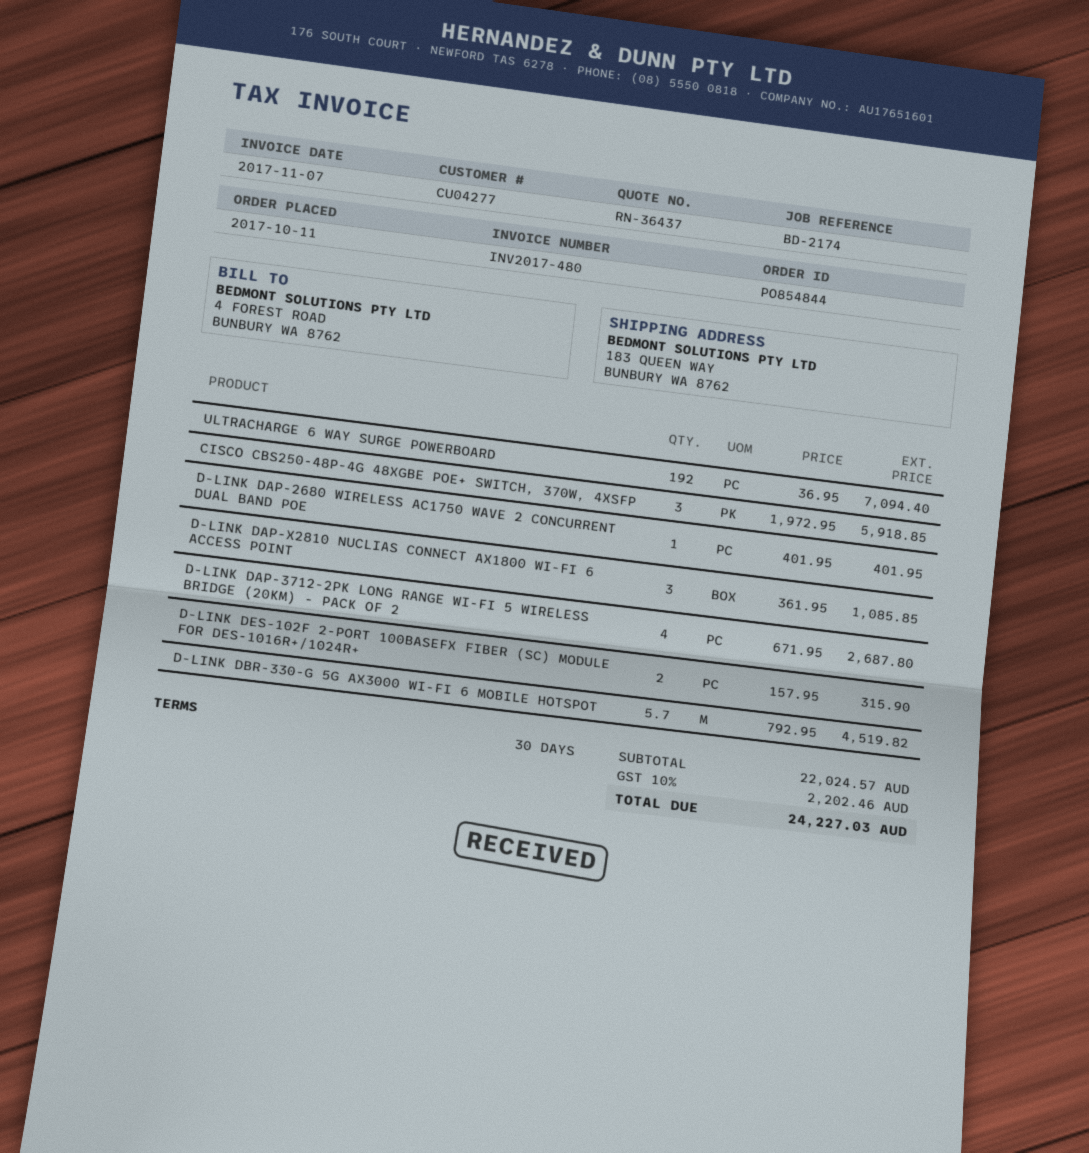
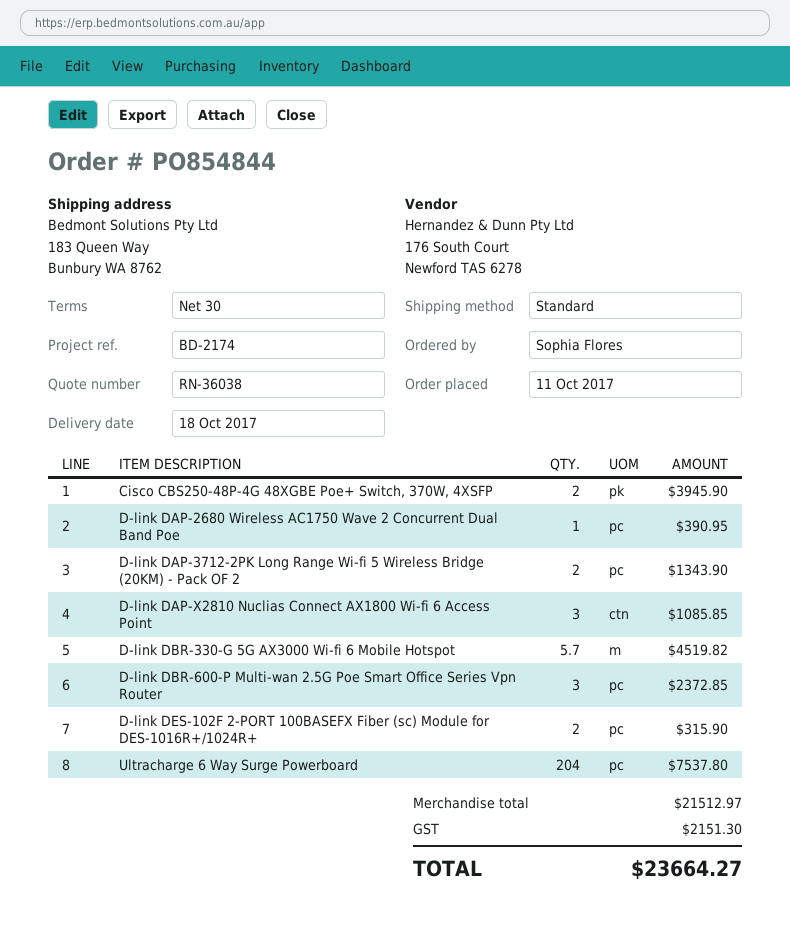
quote number: RN-36437 -> RN-36038
ULTRACHARGE 6 WAY SURGE POWERBOARD: 192 for 7094.40 -> 204 for 7537.80
CISCO CBS250-48P-4G 48XGBE POE+ SWITCH, 370W, 4XSFP: 3 for 5918.85 -> 2 for 3945.90
D-LINK DAP-2680 WIRELESS AC1750 WAVE 2 CONCURRENT DUAL BAND POE: 1 for 401.95 -> 1 for 390.95
D-LINK DAP-3712-2PK LONG RANGE WI-FI 5 WIRELESS BRIDGE (20KM) - PACK OF 2: 4 for 2687.80 -> 2 for 1343.90
D-link DBR-600-P Multi-wan 2.5G Poe Smart Office Series Vpn Router: none -> 3 for 2372.85
subtotal: 22024.57 -> 21512.97
tax: 2202.46 -> 2151.30
total: 24227.03 -> 23664.27

